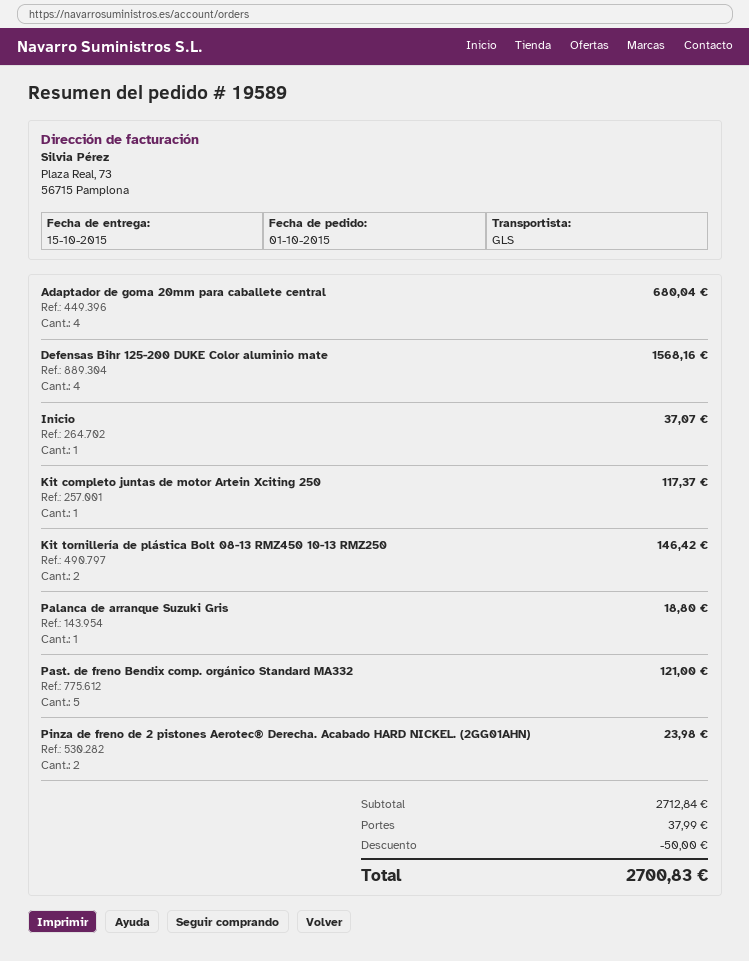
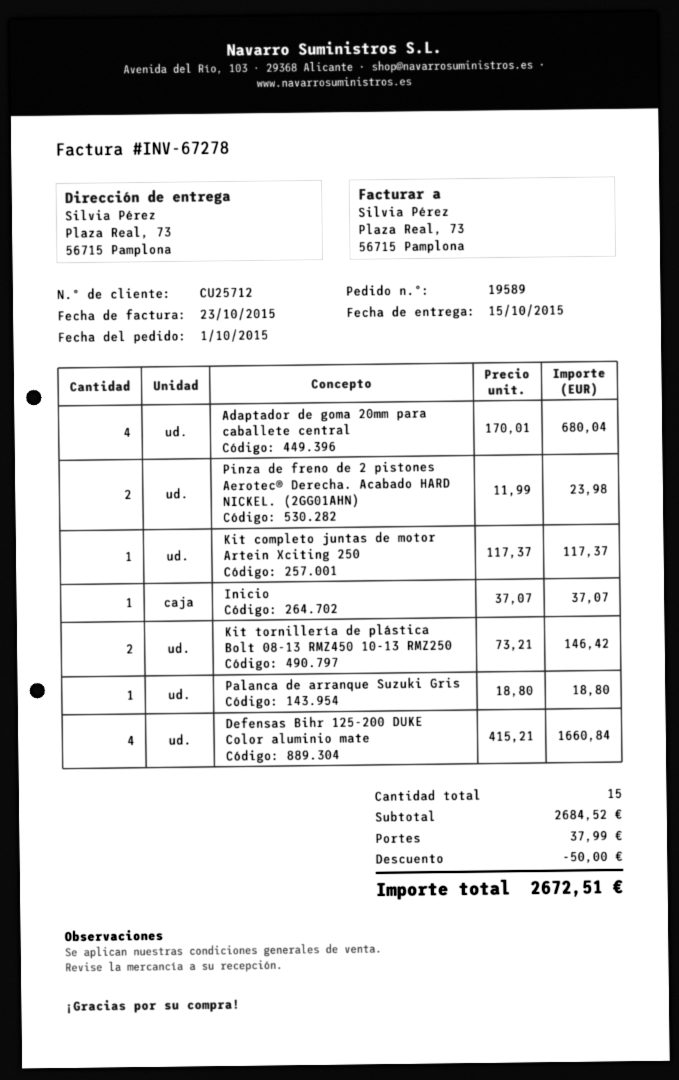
Defensas Bihr 125-200 DUKE Color aluminio mate: 4 for 1568.16 -> 4 for 1660.84
Past. de freno Bendix comp. orgánico Standard MA332: 5 for 121.00 -> none
subtotal: 2712.84 -> 2684.52
total: 2700.83 -> 2672.51

